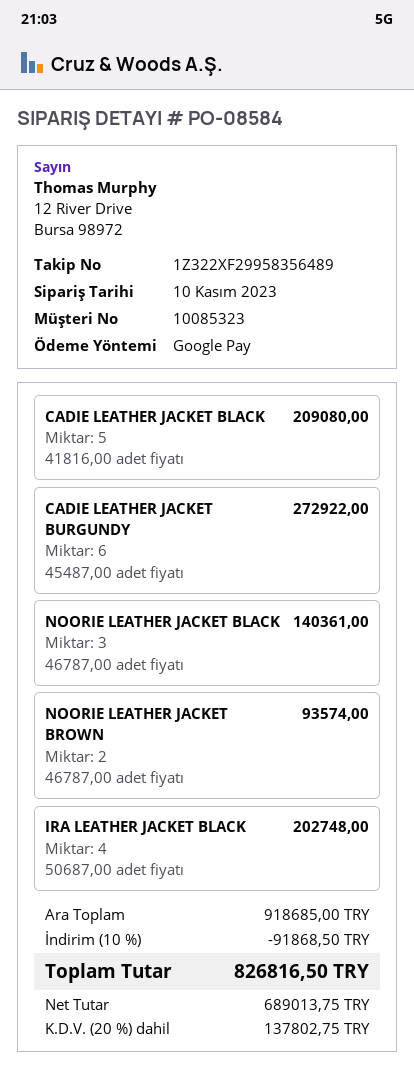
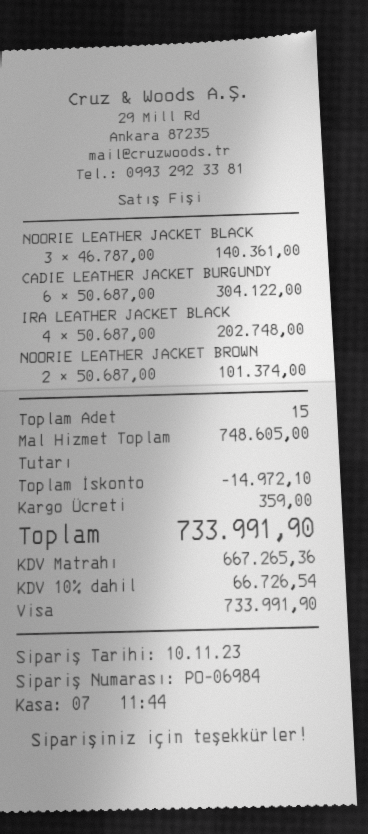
order number: PO-08584 -> PO-06984
payment method: Google Pay -> Visa
CADIE LEATHER JACKET BLACK: 5 x 41816.00 = 209080.00 -> none
CADIE LEATHER JACKET BURGUNDY: 6 x 45487.00 = 272922.00 -> 6 x 50687.00 = 304122.00
NOORIE LEATHER JACKET BROWN: 2 x 46787.00 = 93574.00 -> 2 x 50687.00 = 101374.00
subtotal: 918685.00 -> 748605.00
discount: 91868.50 -> 14972.10
shipping: none -> 359.00
net: 689013.75 -> 667265.36
tax: 20% = 137802.75 -> 10% = 66726.54
total: 826816.50 -> 733991.90

